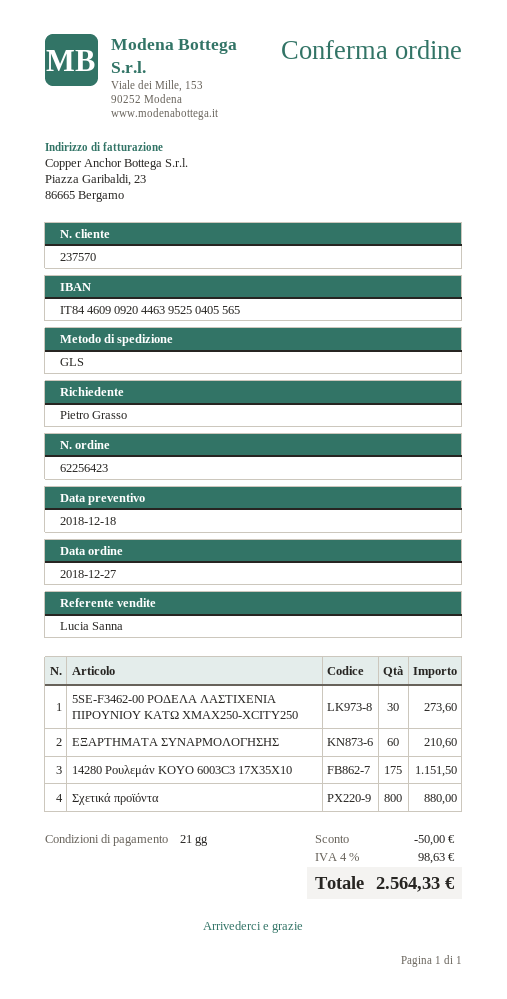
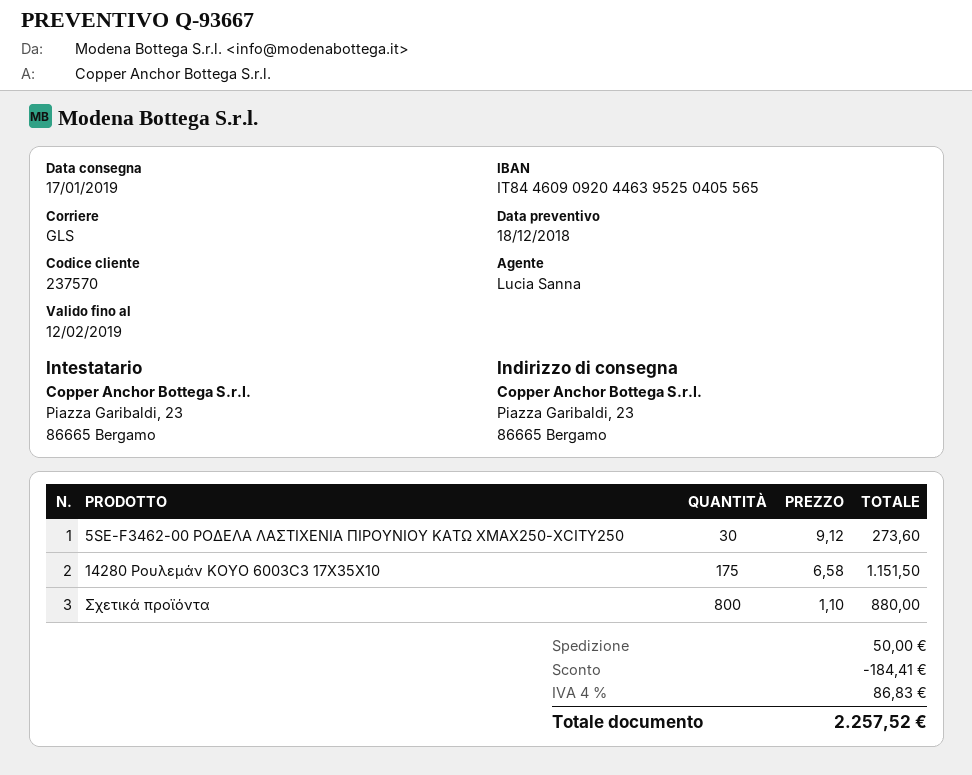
ΕΞΑΡΤΗΜΑΤΑ ΣΥΝΑΡΜΟΛΟΓΗΣΗΣ: 60 for 210.60 -> none
discount: 50.00 -> 184.41
shipping: none -> 50.00
tax: 4% = 98.63 -> 4% = 86.83
total: 2564.33 -> 2257.52

